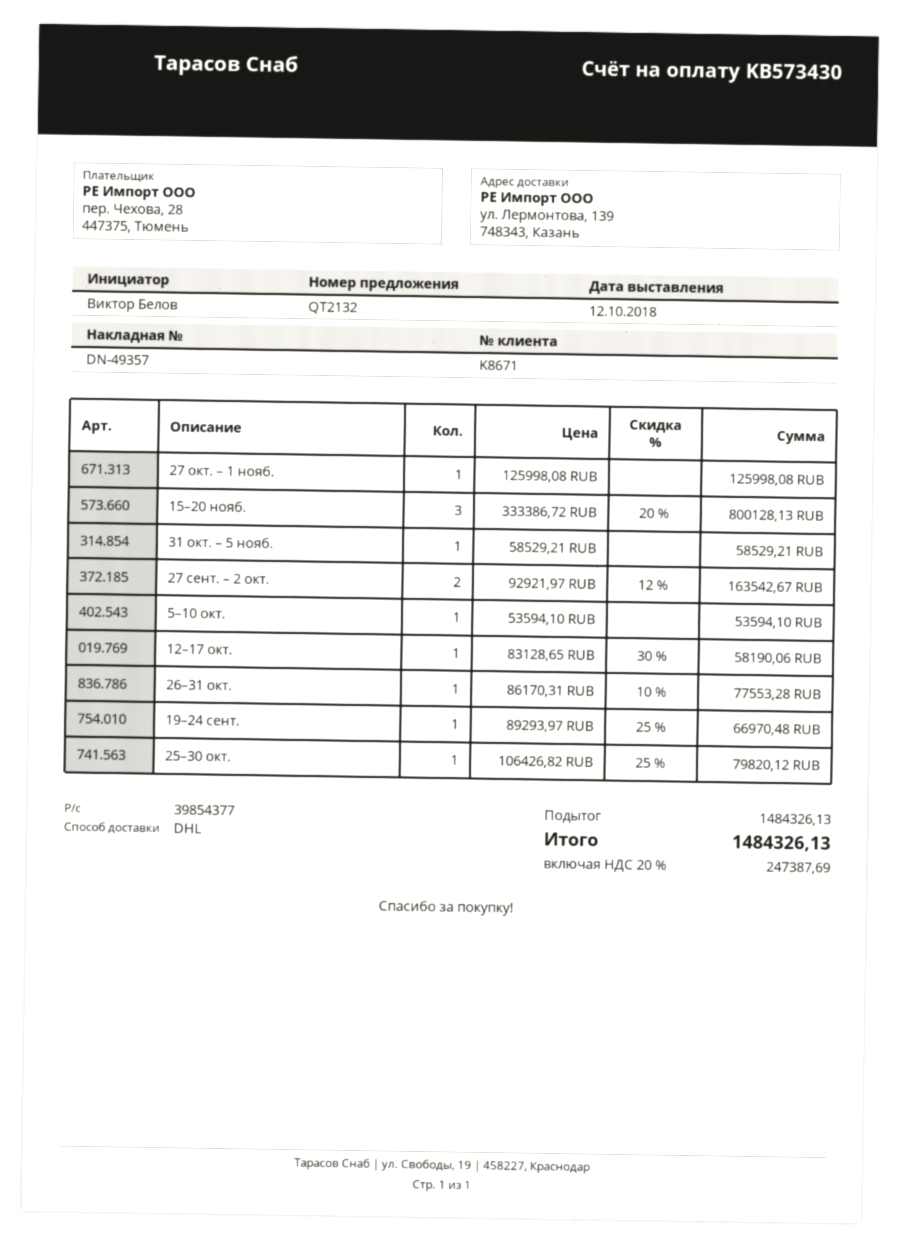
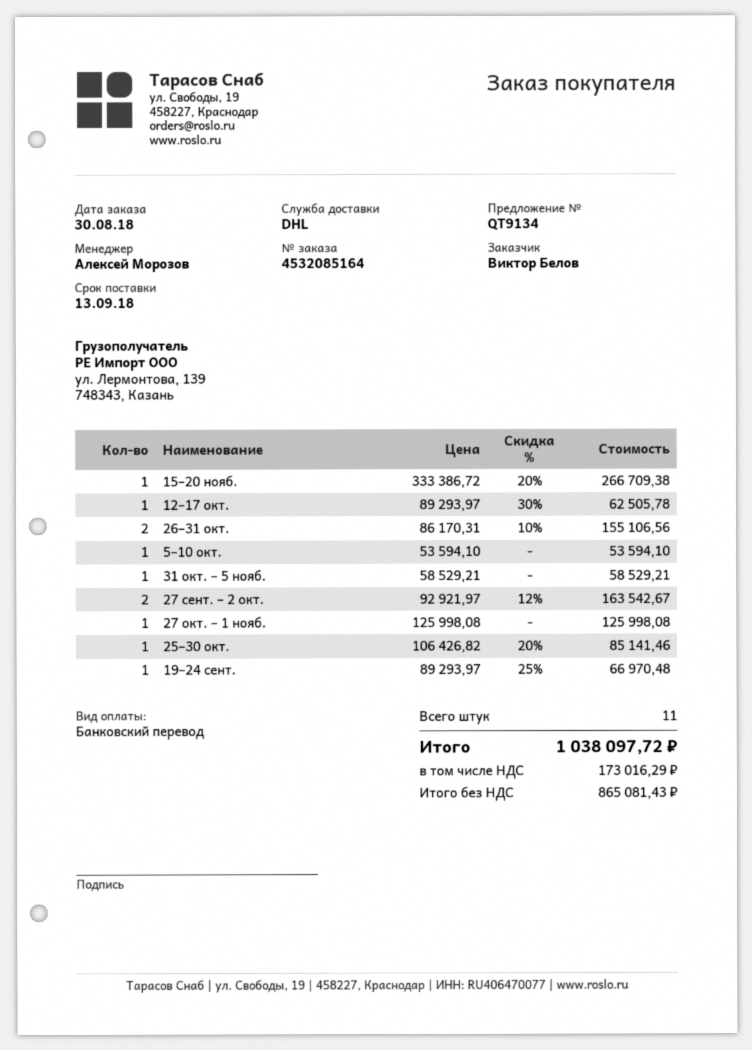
quote number: QT2132 -> QT9134
15–20 нояб.: 3 x 333386.72 - 20% = 800128.13 -> 1 x 333386.72 - 20% = 266709.38
12–17 окт.: 1 x 83128.65 - 30% = 58190.06 -> 1 x 89293.97 - 30% = 62505.78
26–31 окт.: 1 x 86170.31 - 10% = 77553.28 -> 2 x 86170.31 - 10% = 155106.56
25–30 окт.: 1 x 106426.82 - 25% = 79820.12 -> 1 x 106426.82 - 20% = 85141.46
tax: 247387.69 -> 173016.29
total: 1484326.13 -> 1038097.72

